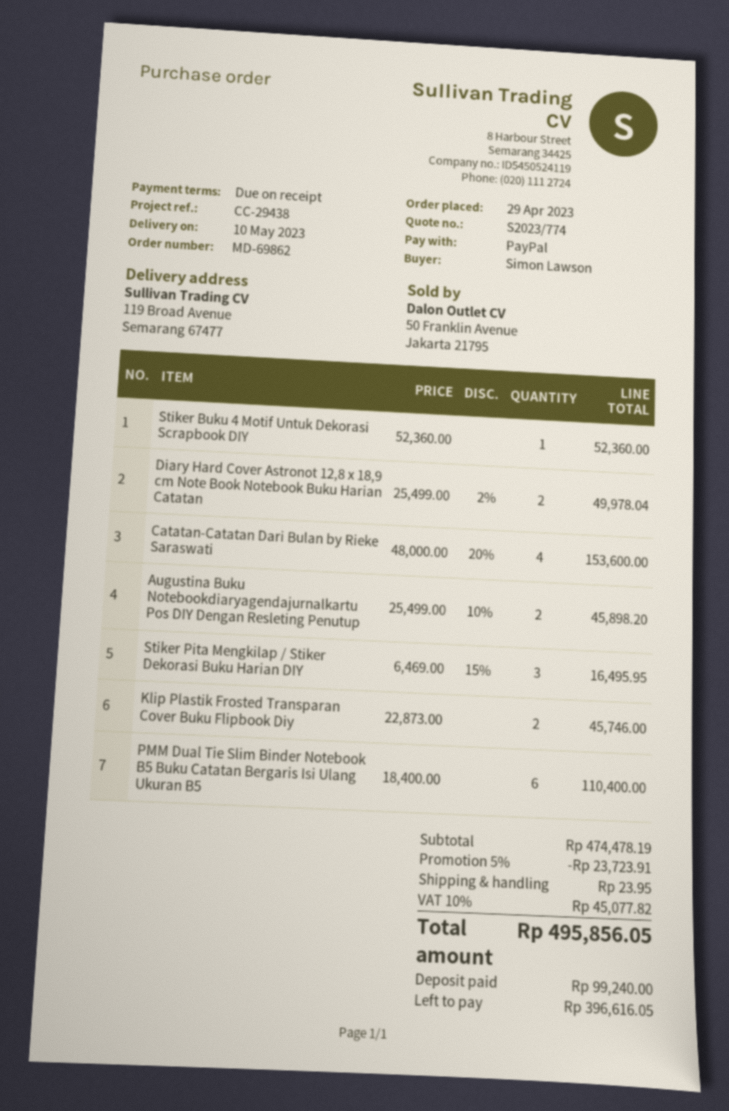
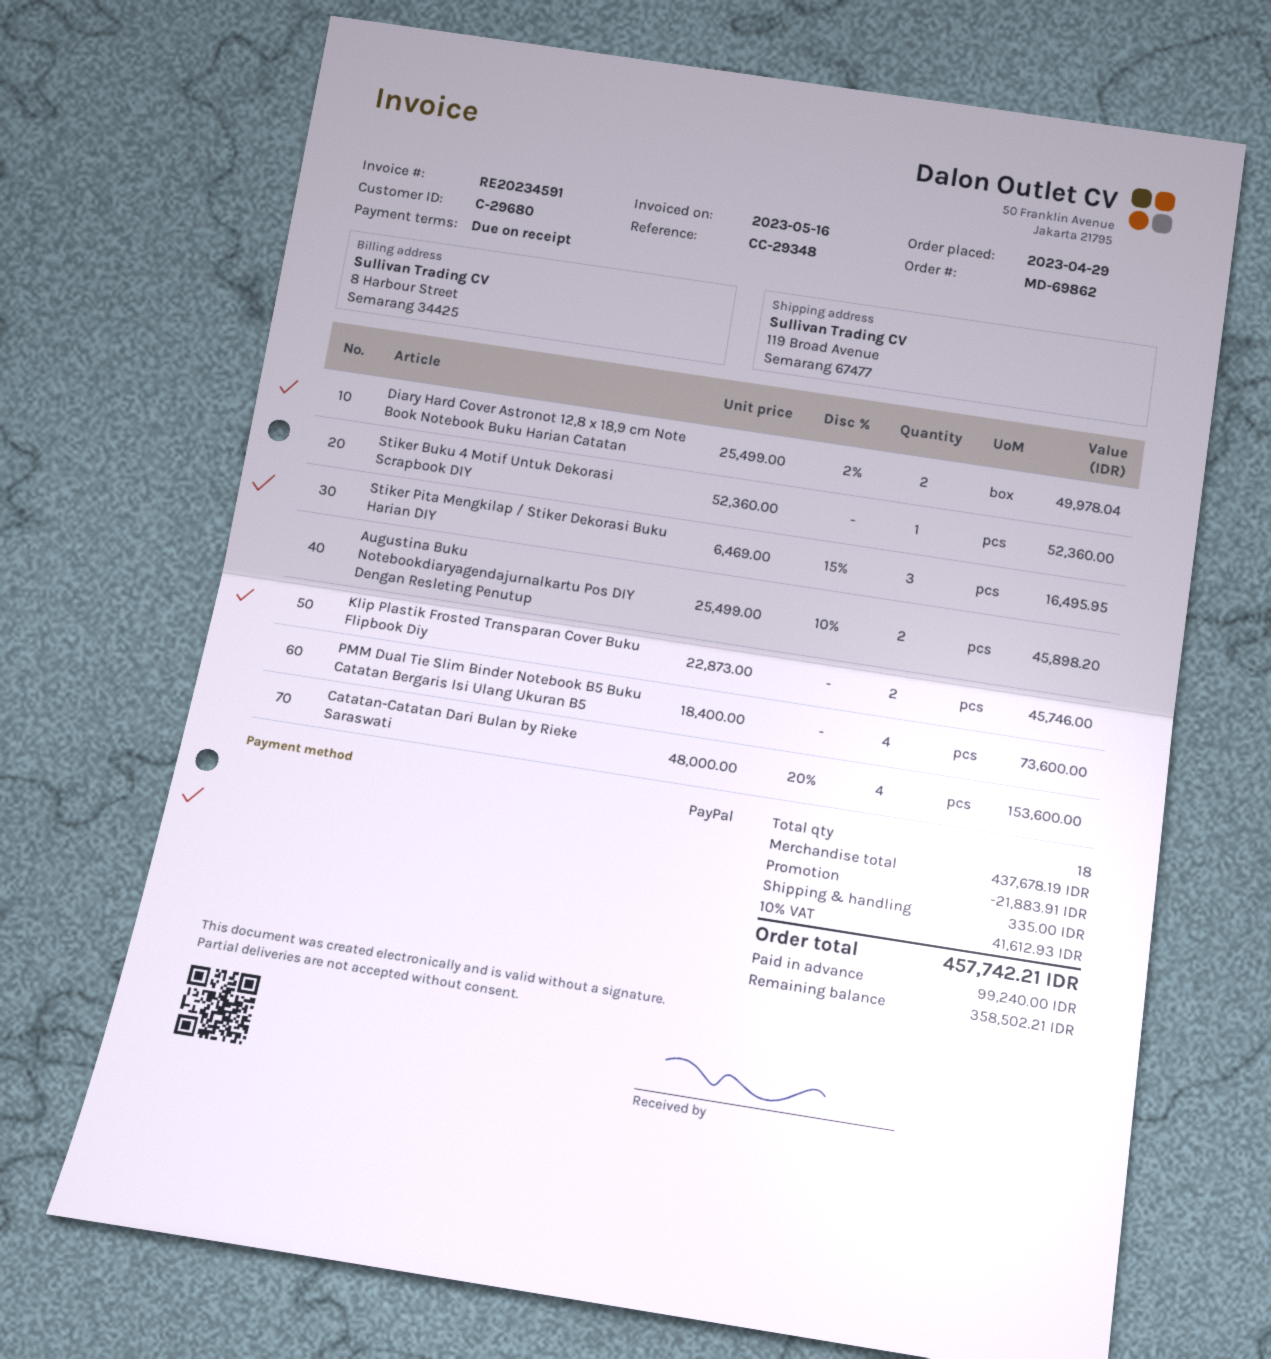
reference: CC-29438 -> CC-29348
PMM Dual Tie Slim Binder Notebook B5 Buku Catatan Bergaris Isi Ulang Ukuran B5: 6 x 18400.00 = 110400.00 -> 4 x 18400.00 = 73600.00
subtotal: 474478.19 -> 437678.19
discount: 23723.91 -> 21883.91
shipping: 23.95 -> 335.00
tax: 10% = 45077.82 -> 10% = 41612.93
total: 495856.05 -> 457742.21
balance: 396616.05 -> 358502.21

